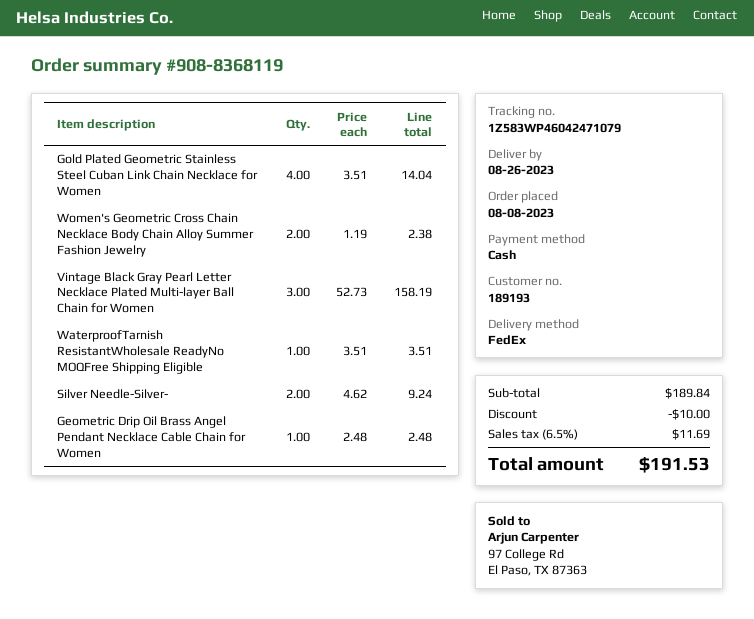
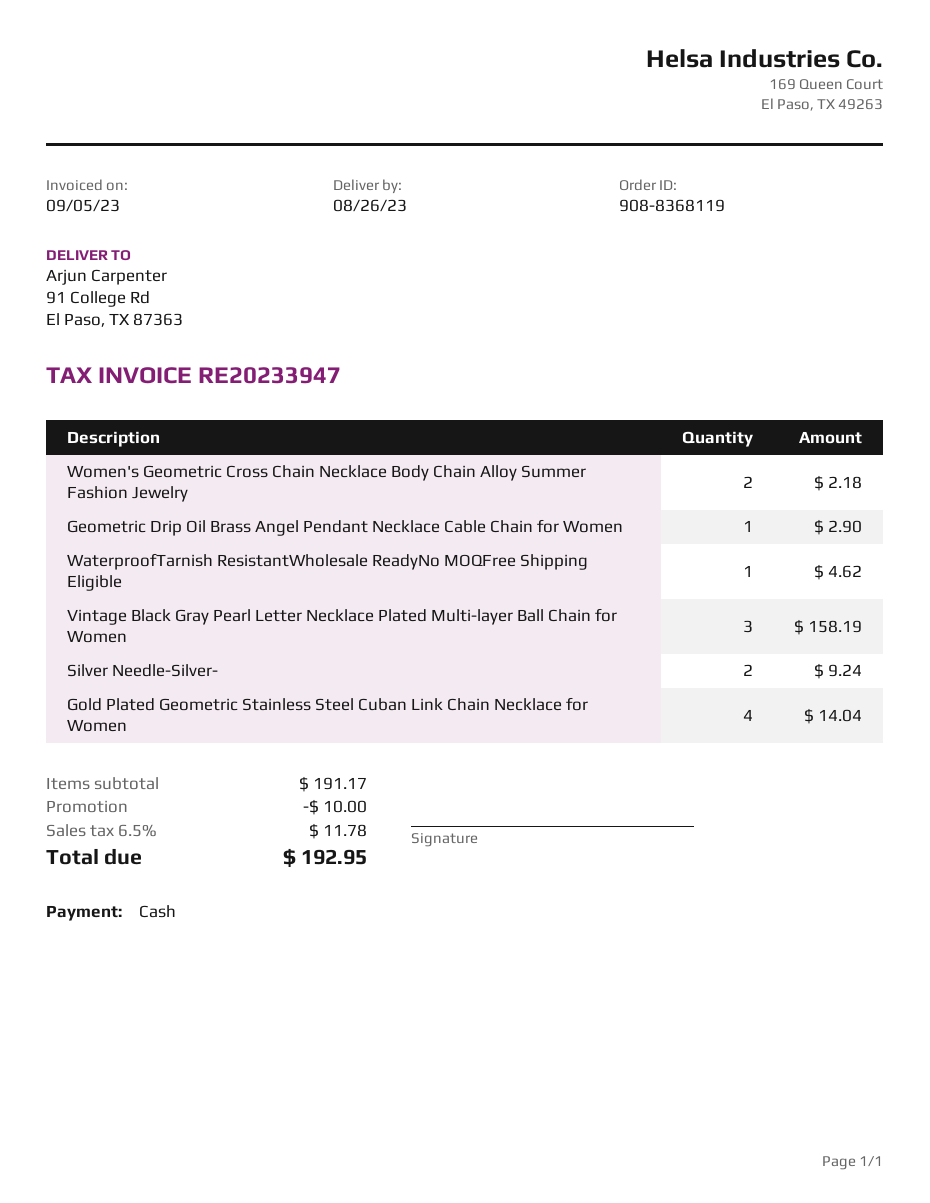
Women's Geometric Cross Chain Necklace Body Chain Alloy Summer Fashion Jewelry: 2 for 2.38 -> 2 for 2.18
WaterproofTarnish ResistantWholesale ReadyNo MOQFree Shipping Eligible: 1 for 3.51 -> 1 for 4.62
Geometric Drip Oil Brass Angel Pendant Necklace Cable Chain for Women: 1 for 2.48 -> 1 for 2.90
subtotal: 189.84 -> 191.17
tax: 6.5% = 11.69 -> 6.5% = 11.78
total: 191.53 -> 192.95

